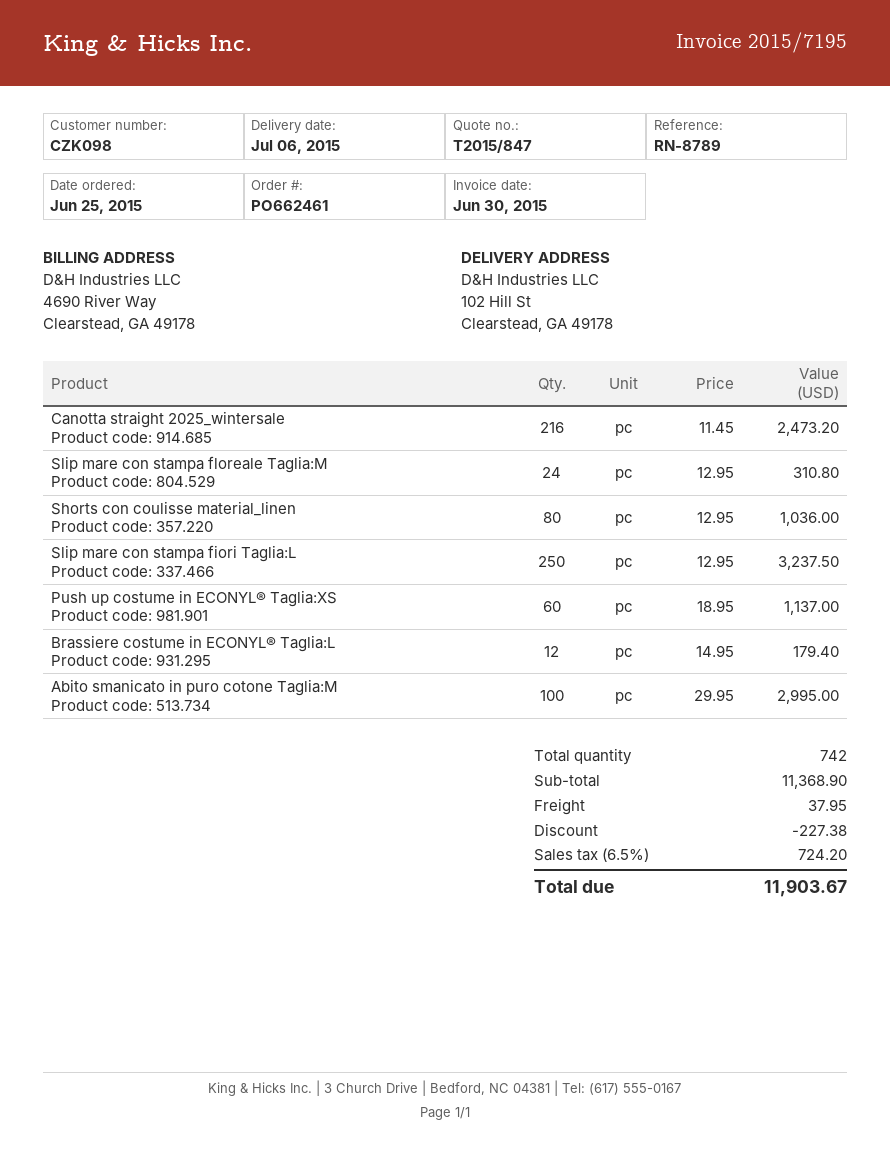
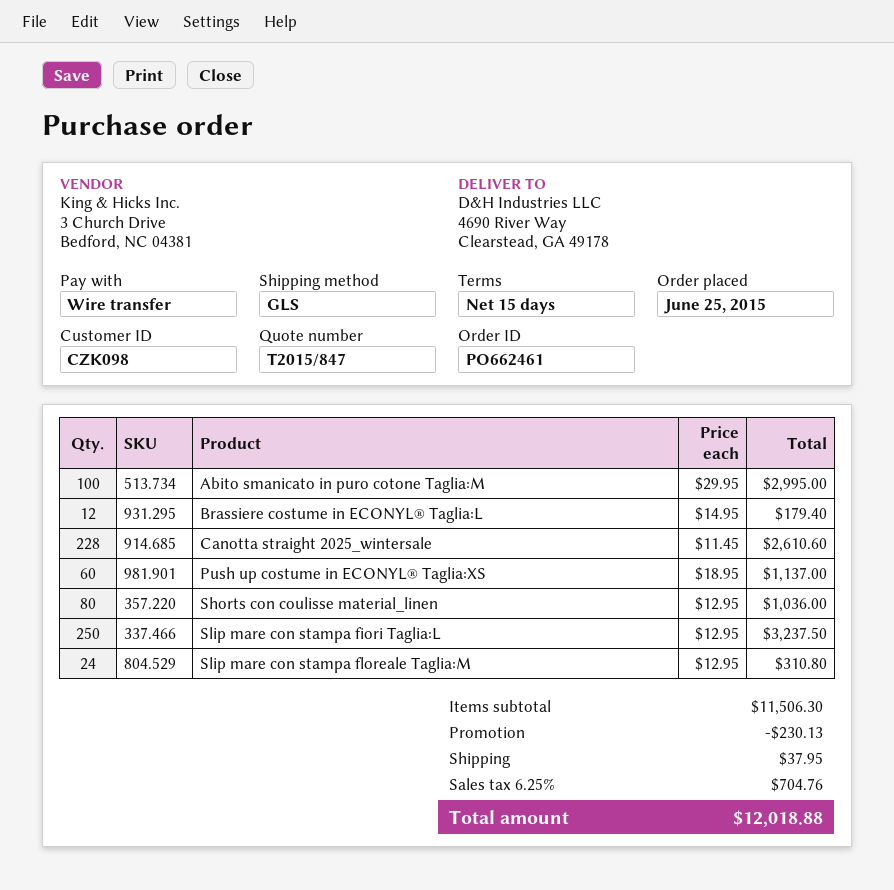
ship to: 102 Hill St, Clearstead, GA 49178 -> 4690 River Way, Clearstead, GA 49178
Canotta straight 2025_wintersale: 216 x 11.45 = 2473.20 -> 228 x 11.45 = 2610.60
subtotal: 11368.90 -> 11506.30
discount: 227.38 -> 230.13
tax: 6.5% = 724.20 -> 6.25% = 704.76
total: 11903.67 -> 12018.88

